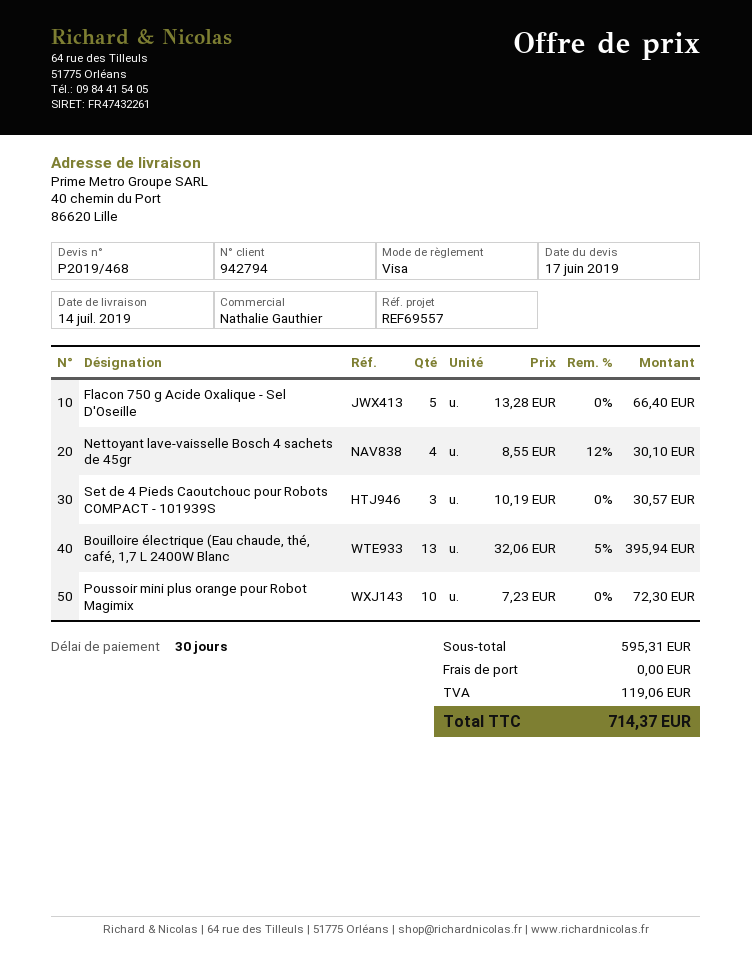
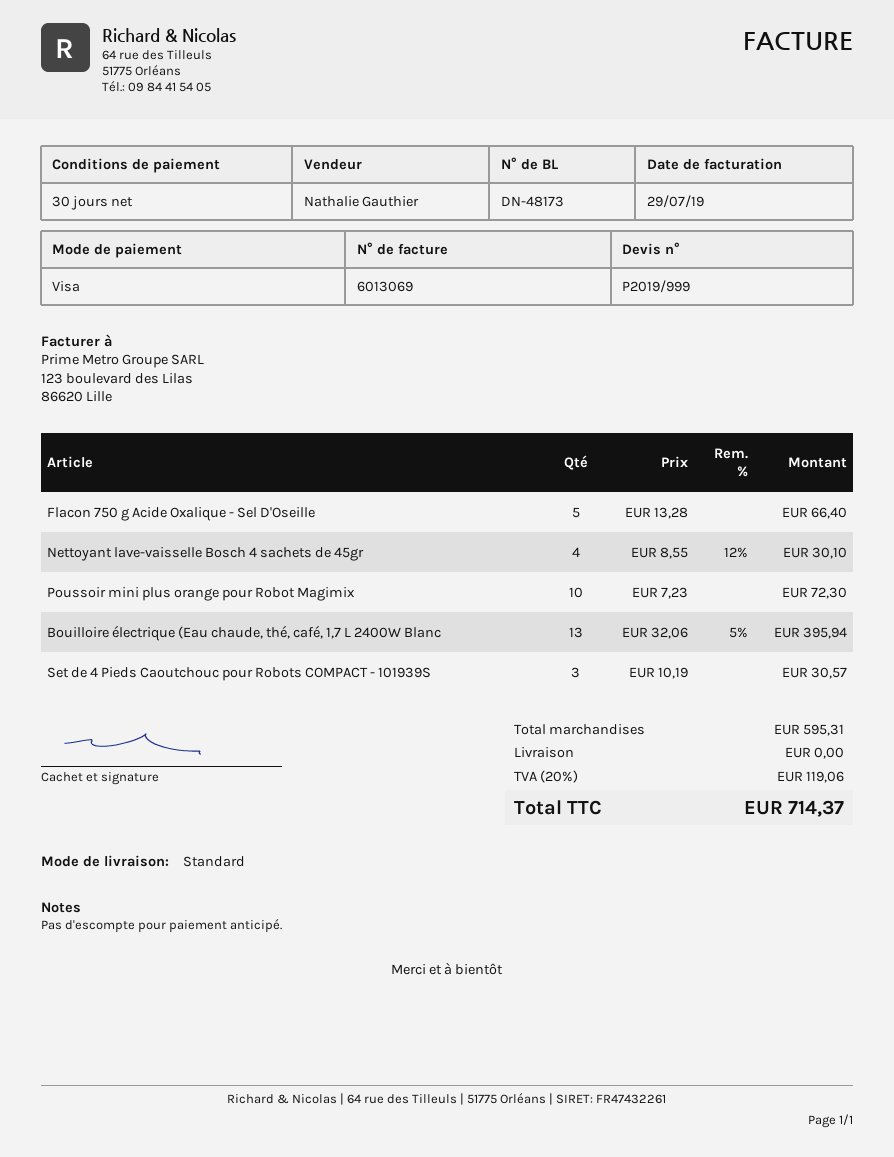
quote number: P2019/468 -> P2019/999

